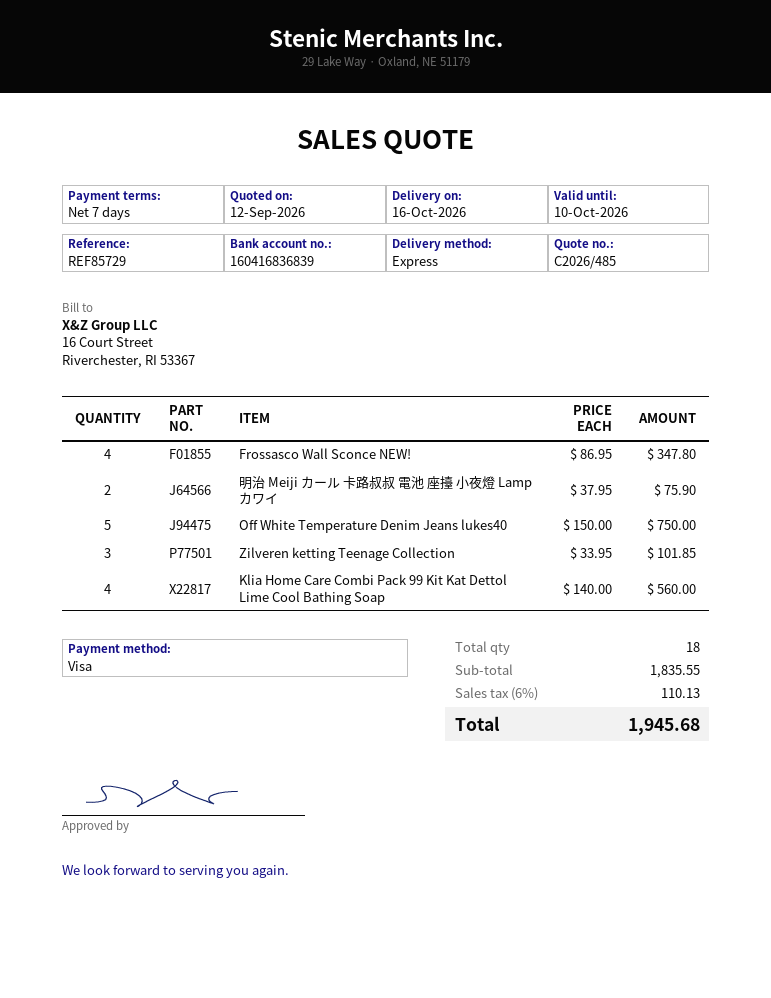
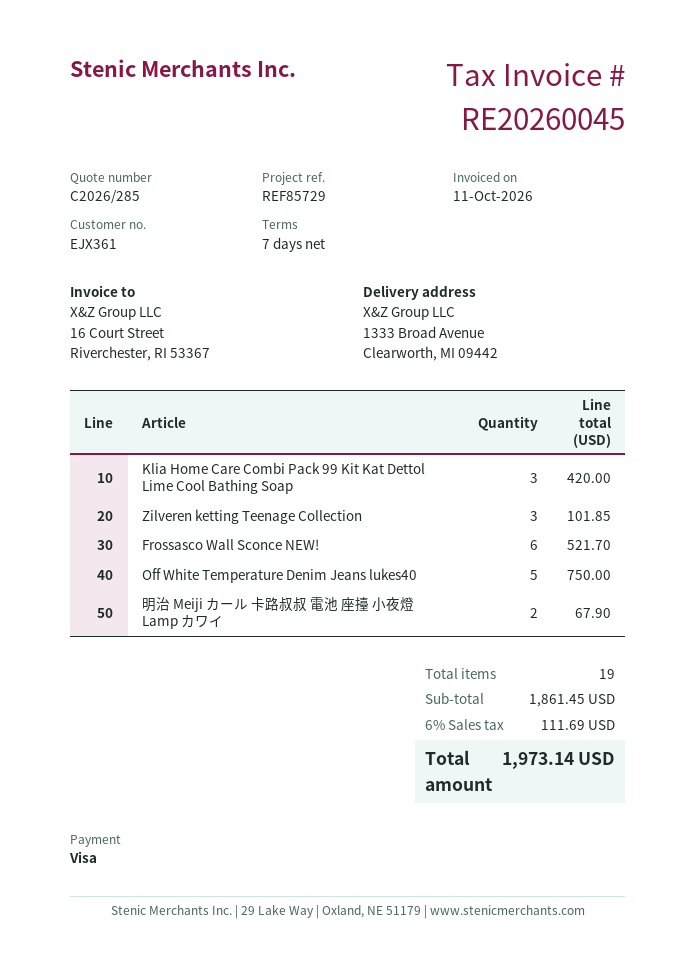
quote number: C2026/485 -> C2026/285
Frossasco Wall Sconce NEW!: 4 for 347.80 -> 6 for 521.70
明治 Meiji カール 卡路叔叔 電池 座擡 小夜燈 Lamp カワイ: 2 for 75.90 -> 2 for 67.90
Klia Home Care Combi Pack 99 Kit Kat Dettol Lime Cool Bathing Soap: 4 for 560.00 -> 3 for 420.00
total quantity: 18 -> 19
subtotal: 1835.55 -> 1861.45
tax: 6% = 110.13 -> 6% = 111.69
total: 1945.68 -> 1973.14

